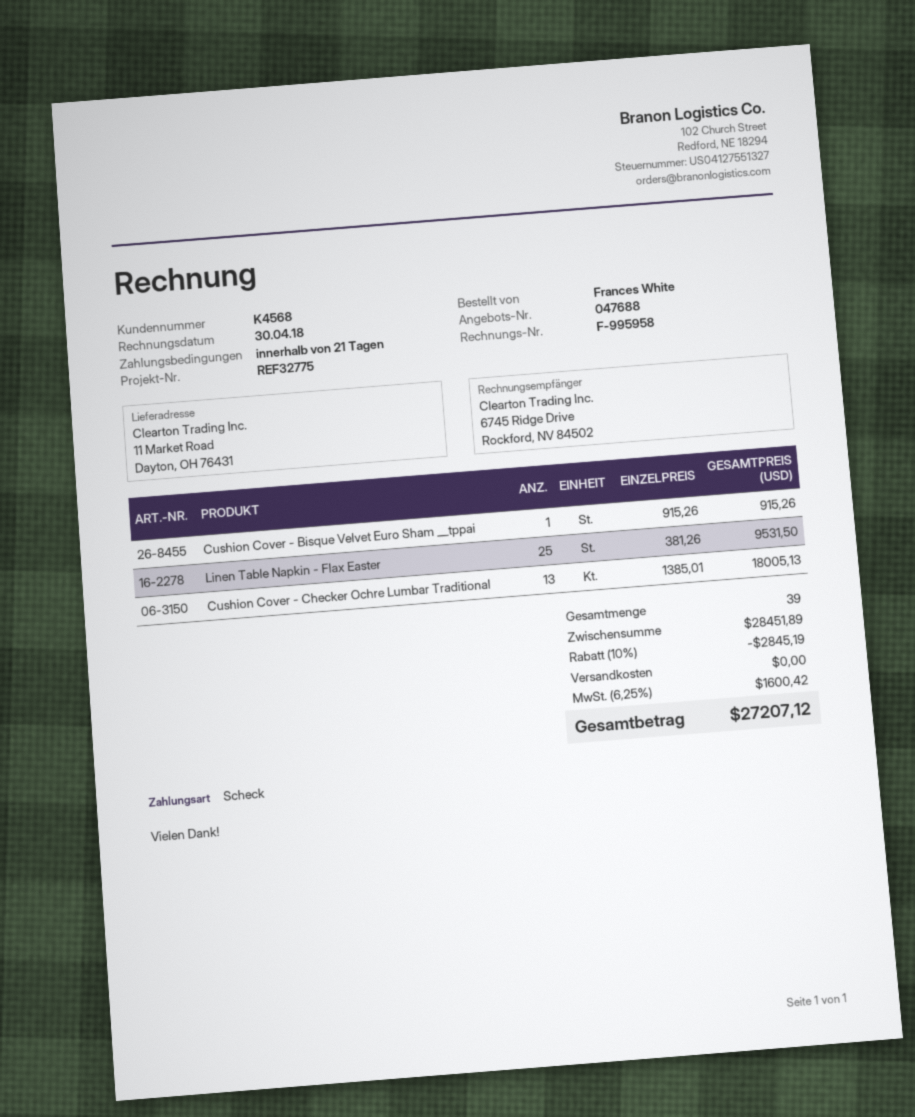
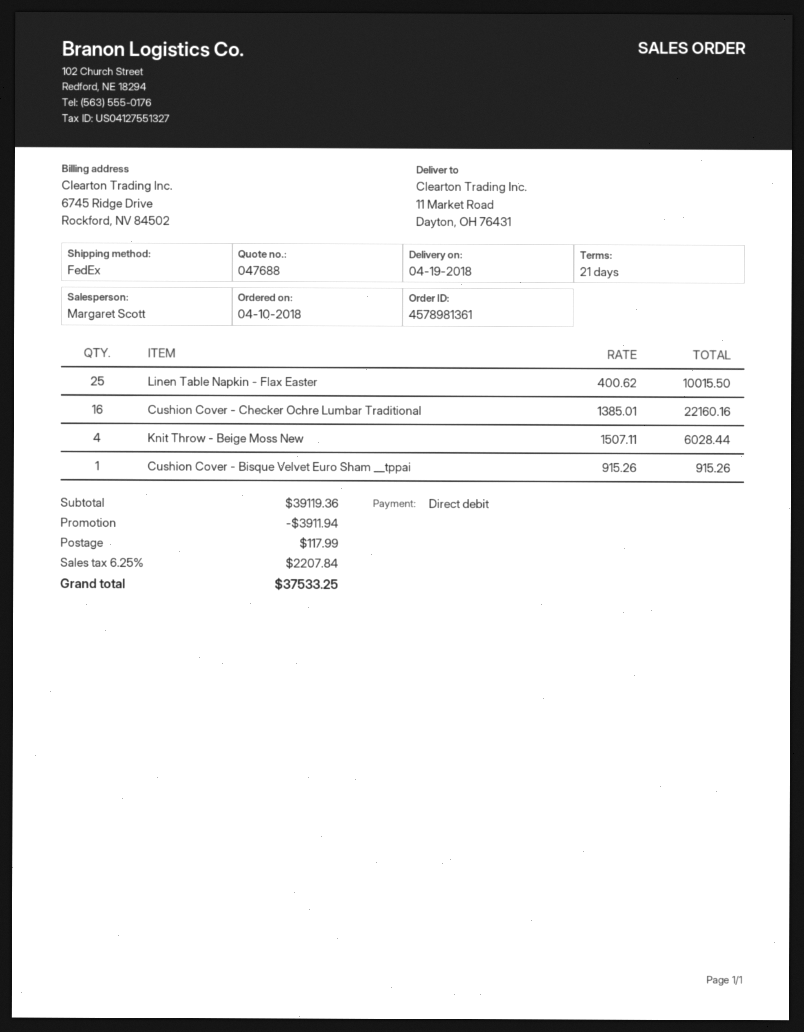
payment method: cheque -> direct debit
Linen Table Napkin - Flax Easter: 25 x 381.26 = 9531.50 -> 25 x 400.62 = 10015.50
Cushion Cover - Checker Ochre Lumbar Traditional: 13 x 1385.01 = 18005.13 -> 16 x 1385.01 = 22160.16
Knit Throw - Beige Moss New: none -> 4 x 1507.11 = 6028.44
subtotal: 28451.89 -> 39119.36
discount: 2845.19 -> 3911.94
shipping: 0.00 -> 117.99
tax: 6.25% = 1600.42 -> 6.25% = 2207.84
total: 27207.12 -> 37533.25

